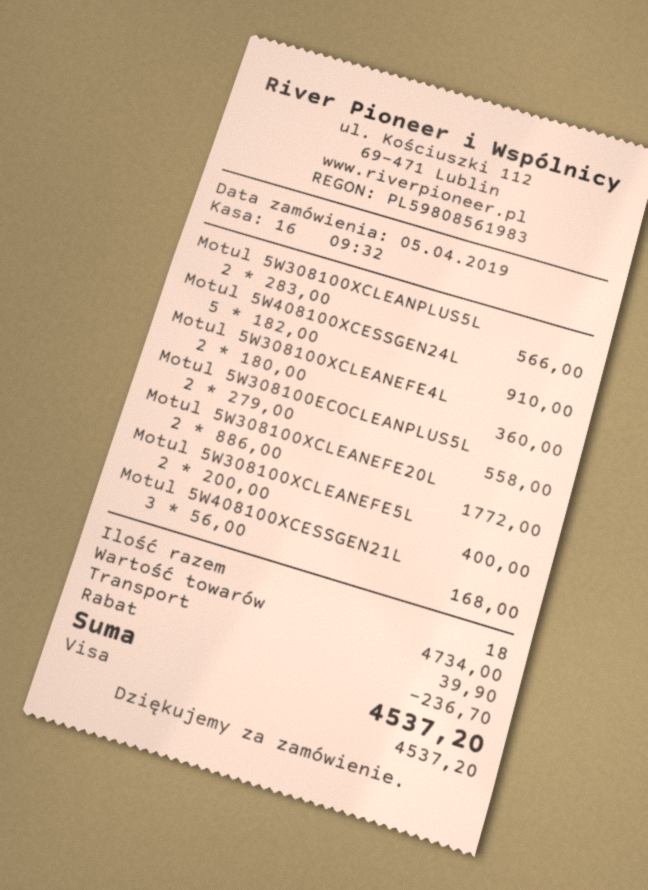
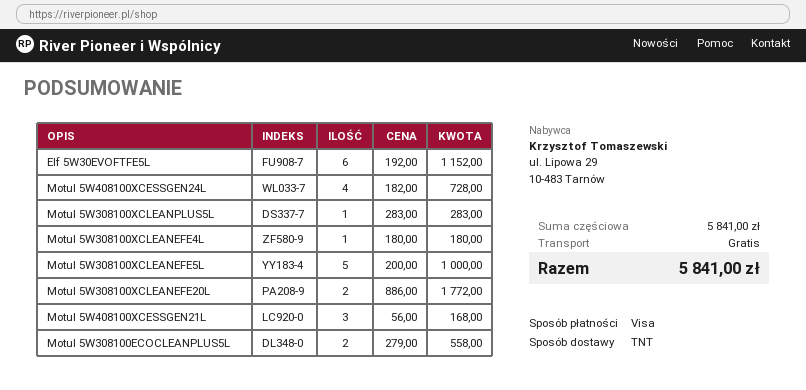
Motul 5W308100XCLEANPLUS5L: 2 x 283.00 = 566.00 -> 1 x 283.00 = 283.00
Motul 5W408100XCESSGEN24L: 5 x 182.00 = 910.00 -> 4 x 182.00 = 728.00
Motul 5W308100XCLEANEFE4L: 2 x 180.00 = 360.00 -> 1 x 180.00 = 180.00
Motul 5W308100XCLEANEFE5L: 2 x 200.00 = 400.00 -> 5 x 200.00 = 1000.00
Elf 5W30EVOFTFE5L: none -> 6 x 192.00 = 1152.00
subtotal: 4734.00 -> 5841.00
discount: 236.70 -> none
shipping: 39.90 -> 0.00
total: 4537.20 -> 5841.00

